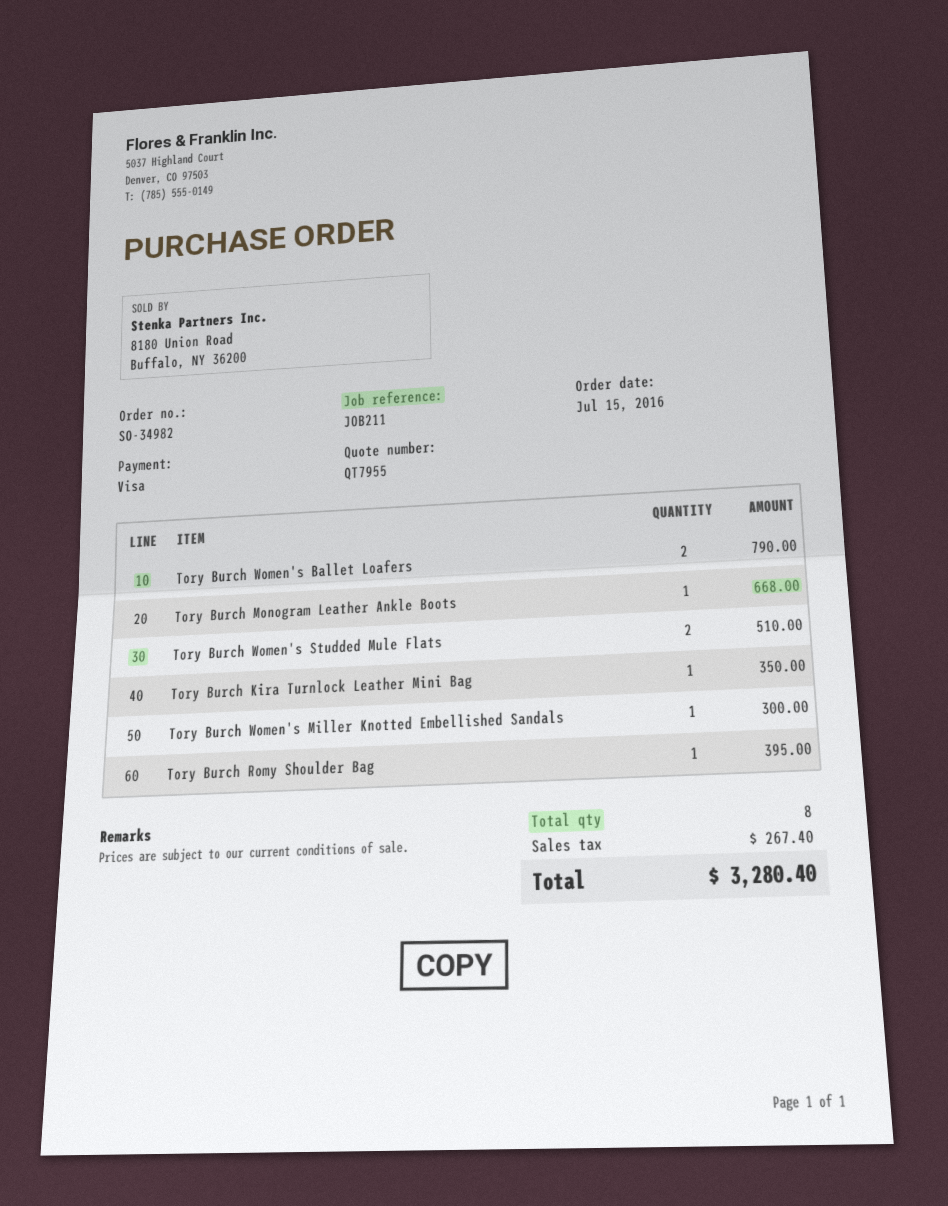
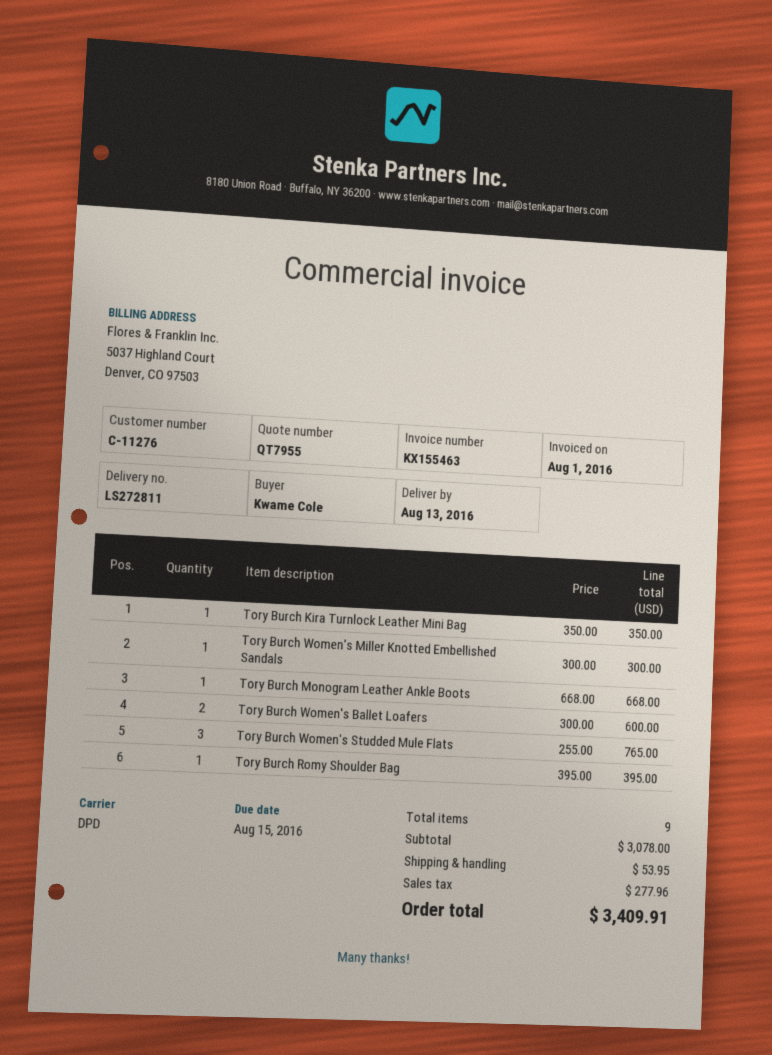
Tory Burch Women's Ballet Loafers: 2 for 790.00 -> 2 for 600.00
Tory Burch Women's Studded Mule Flats: 2 for 510.00 -> 3 for 765.00
total quantity: 8 -> 9
shipping: none -> 53.95
tax: 267.40 -> 277.96
total: 3280.40 -> 3409.91

